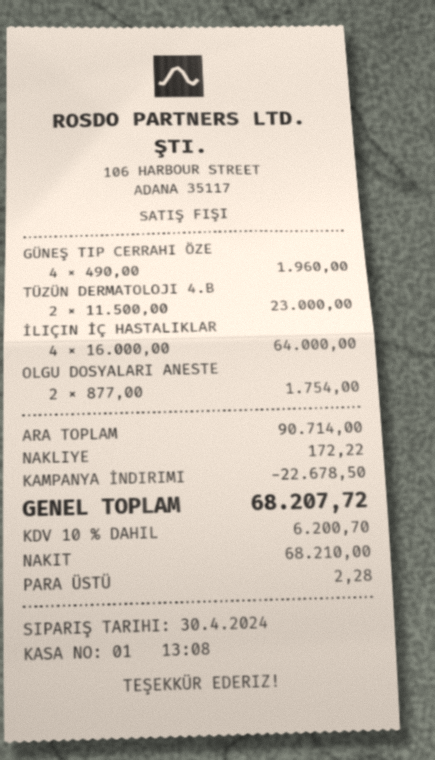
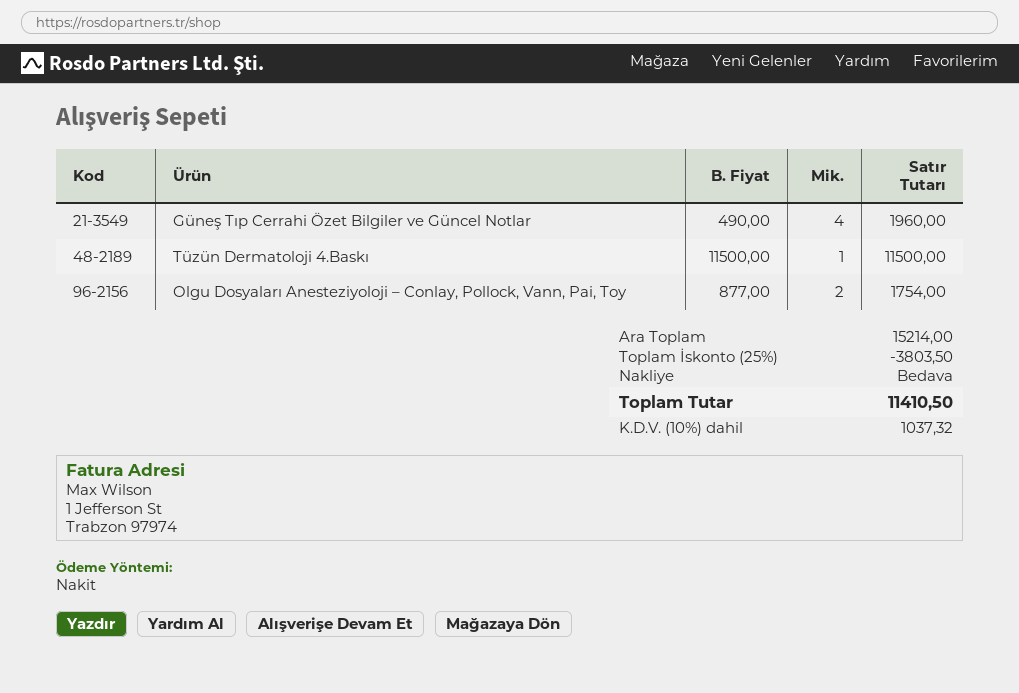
TÜZÜN DERMATOLOJI 4.B: 2 x 11500.00 = 23000.00 -> 1 x 11500.00 = 11500.00
İLIÇIN İÇ HASTALIKLAR: 4 x 16000.00 = 64000.00 -> none
subtotal: 90714.00 -> 15214.00
discount: 22678.50 -> 3803.50
shipping: 172.22 -> 0.00
tax: 10% = 6200.70 -> 10% = 1037.32
total: 68207.72 -> 11410.50

